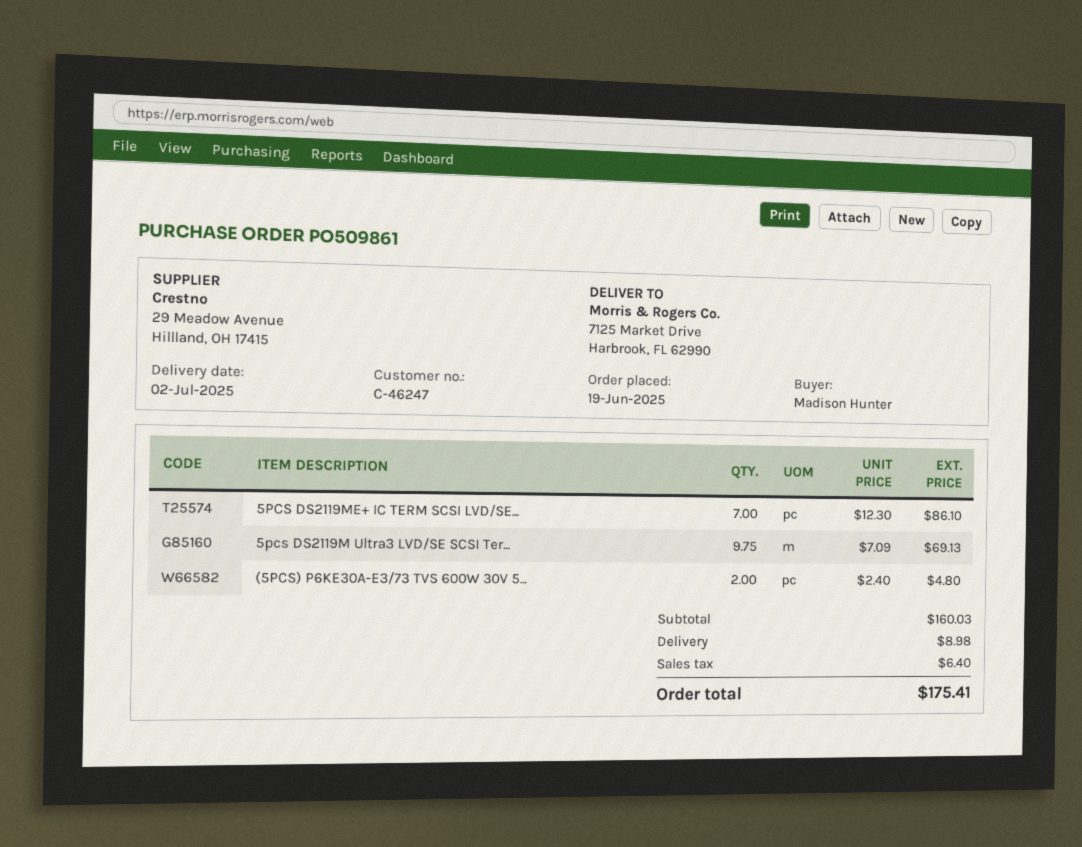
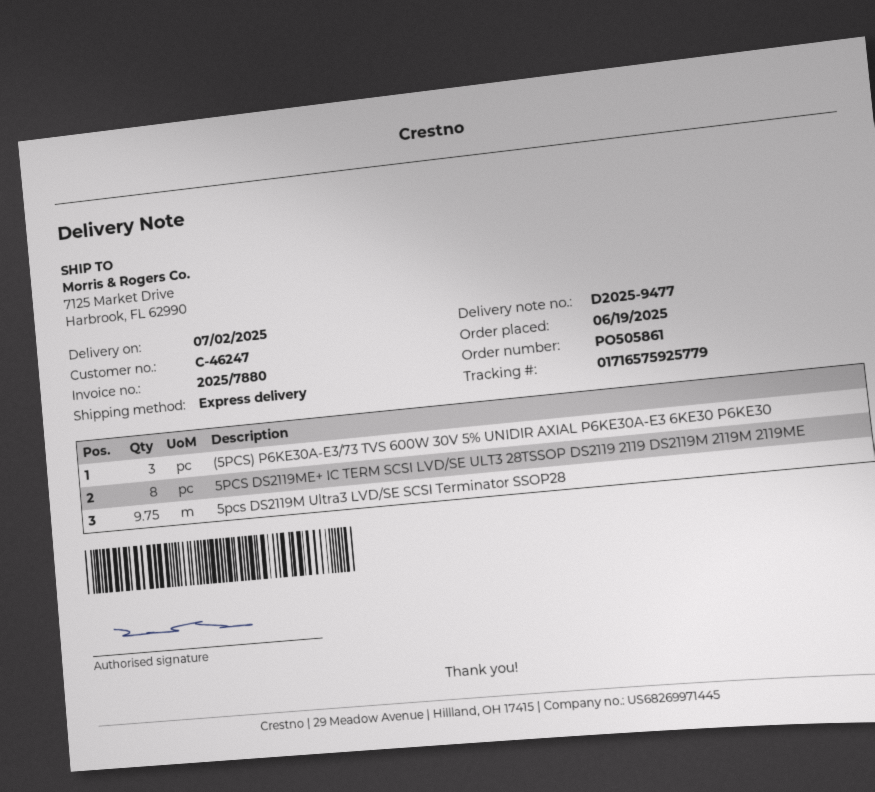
order number: PO509861 -> PO505861
5PCS DS2119ME+ IC TERM SCSI LVD/SE...: 7 -> 8
(5PCS) P6KE30A-E3/73 TVS 600W 30V 5...: 2 -> 3

